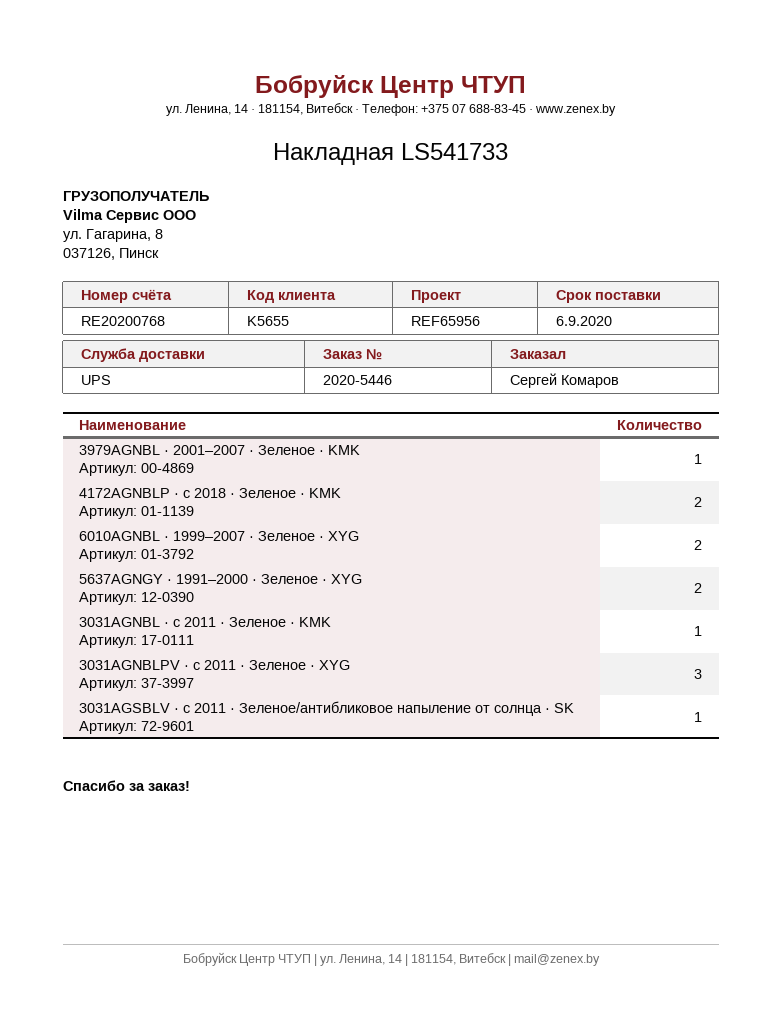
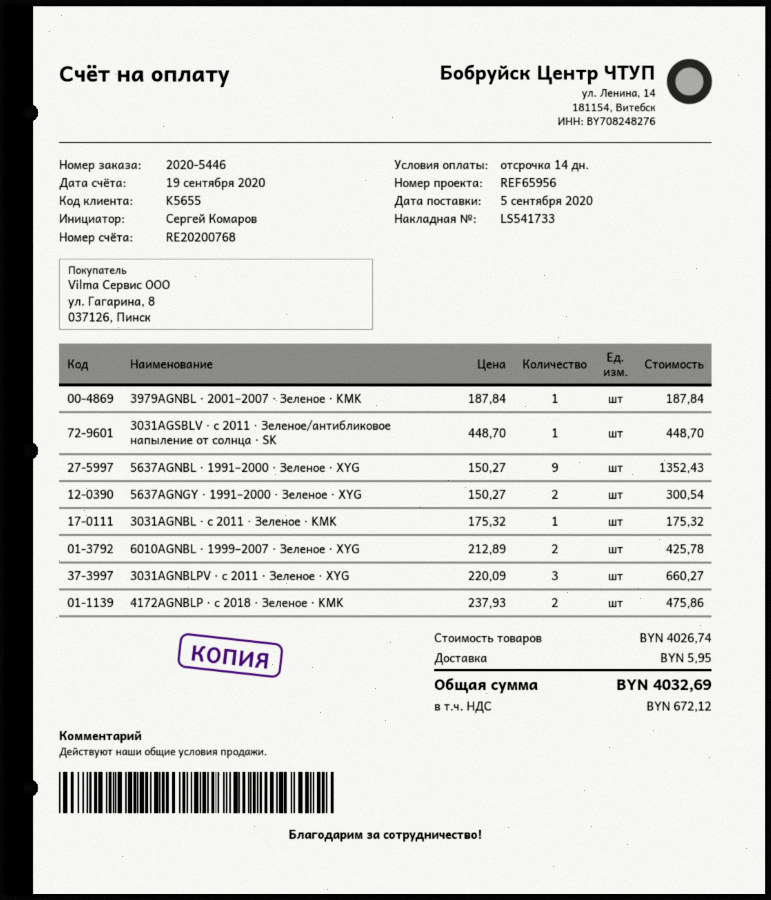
delivery date: 2020-09-06 -> 2020-09-05
5637AGNBL · 1991–2000 · Зеленое · XYG: none -> 9

